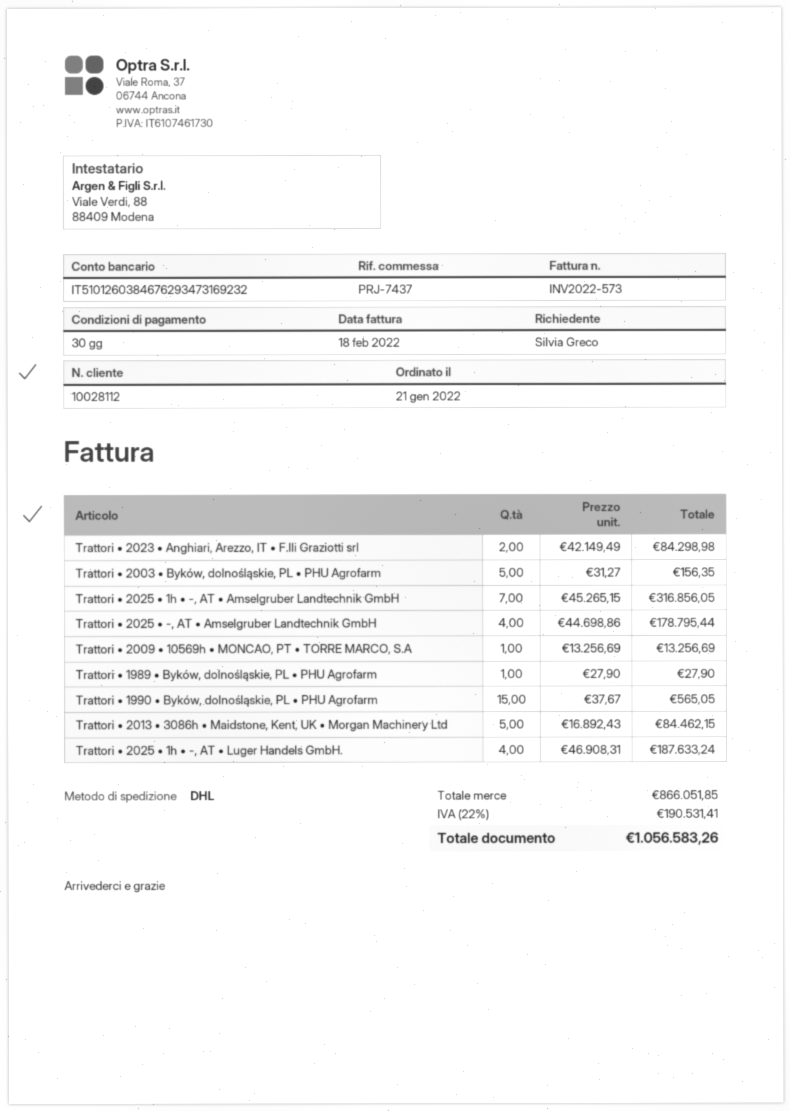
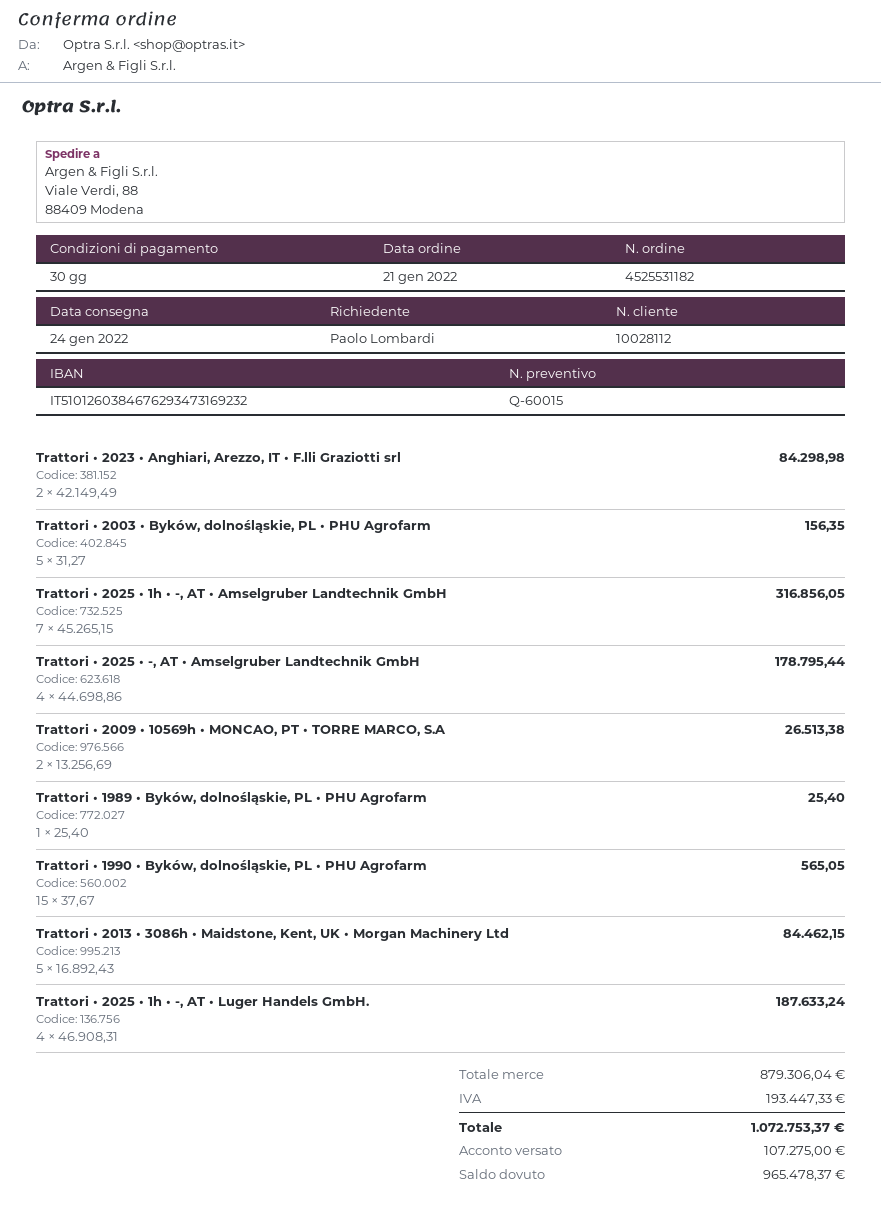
ordered by: Silvia Greco -> Paolo Lombardi
Trattori • 2009 • 10569h • MONCAO, PT • TORRE MARCO, S.A: 1 x 13256.69 = 13256.69 -> 2 x 13256.69 = 26513.38
Trattori • 1989 • Byków, dolnośląskie, PL • PHU Agrofarm: 1 x 27.90 = 27.90 -> 1 x 25.40 = 25.40
subtotal: 866051.85 -> 879306.04
tax: 190531.41 -> 193447.33
total: 1056583.26 -> 1072753.37

